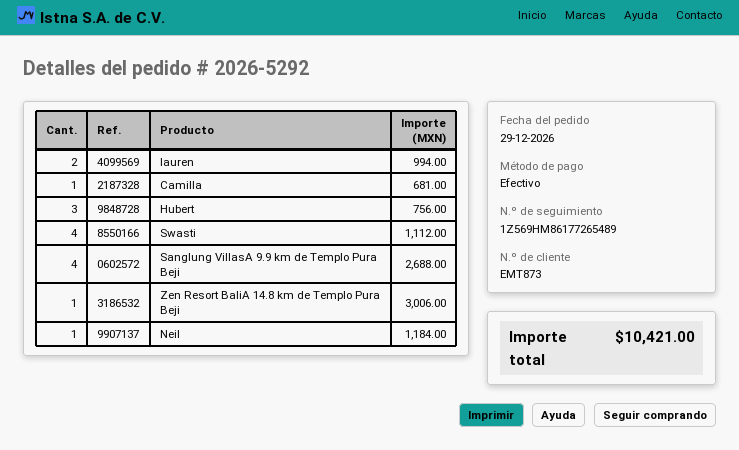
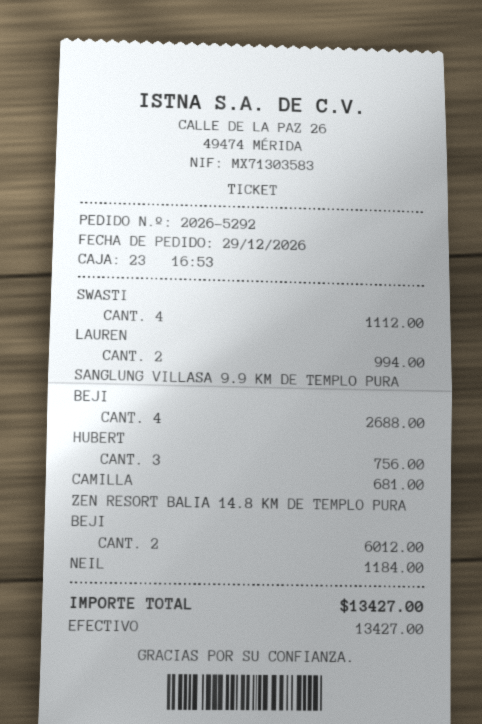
Zen Resort BaliA 14.8 km de Templo Pura Beji: 1 for 3006.00 -> 2 for 6012.00
total: 10421.00 -> 13427.00

